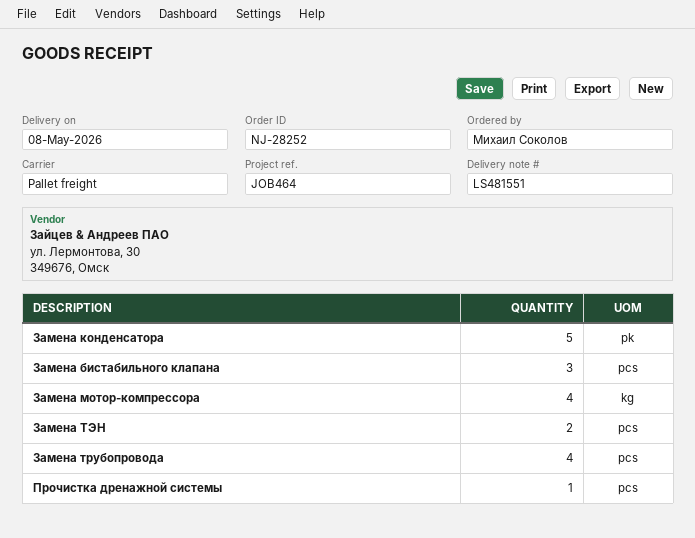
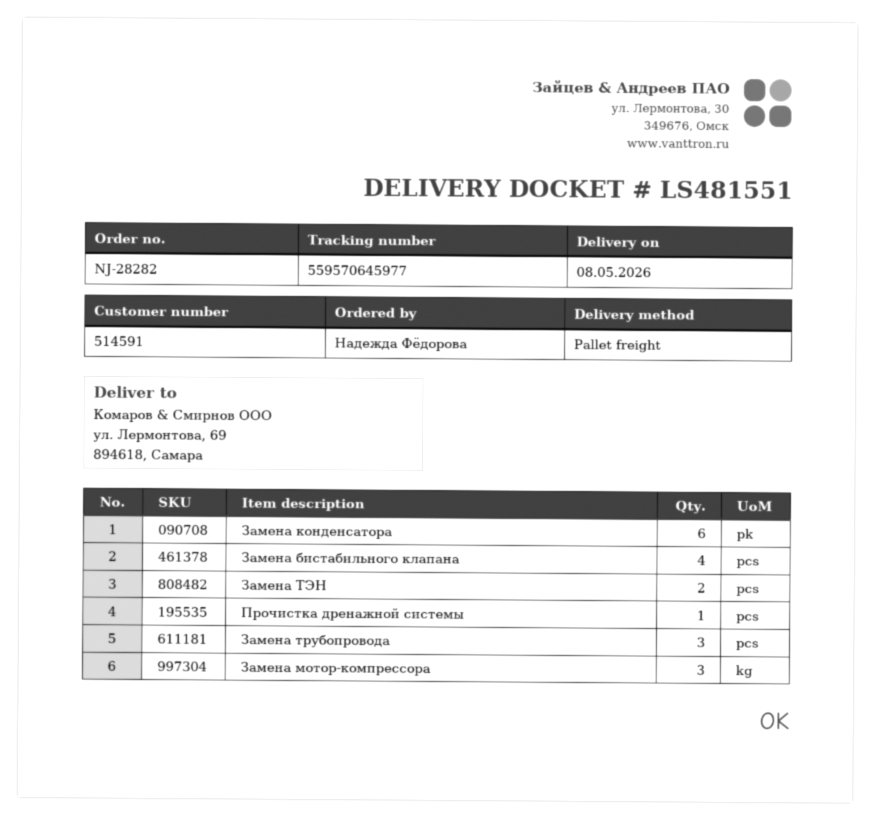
order number: NJ-28252 -> NJ-28282
ordered by: Михаил Соколов -> Надежда Фёдорова
Замена конденсатора: 5 -> 6
Замена бистабильного клапана: 3 -> 4
Замена мотор-компрессора: 4 -> 3
Замена трубопровода: 4 -> 3

